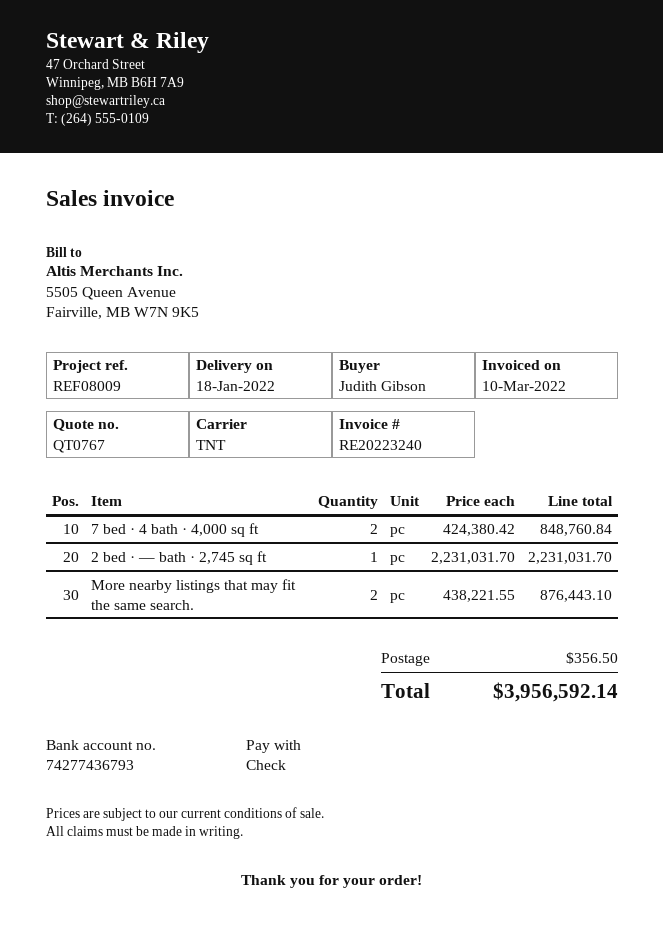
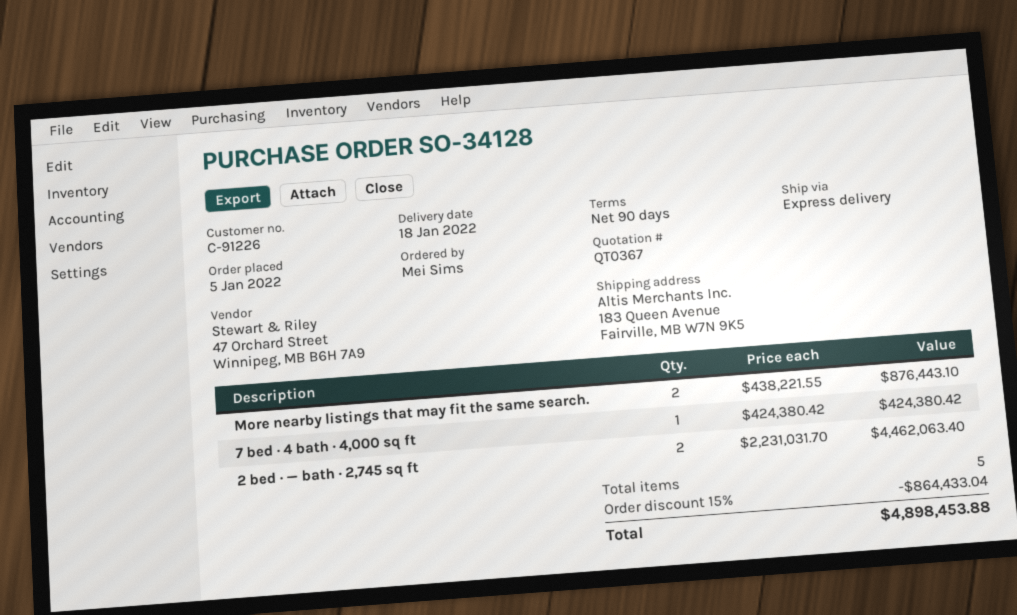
quote number: QT0767 -> QT0367
ordered by: Judith Gibson -> Mei Sims
shipping method: TNT -> express
7 bed · 4 bath · 4,000 sq ft: 2 x 424380.42 = 848760.84 -> 1 x 424380.42 = 424380.42
2 bed · — bath · 2,745 sq ft: 1 x 2231031.70 = 2231031.70 -> 2 x 2231031.70 = 4462063.40
discount: none -> 15% = 864433.04
shipping: 356.50 -> none
total: 3956592.14 -> 4898453.88

